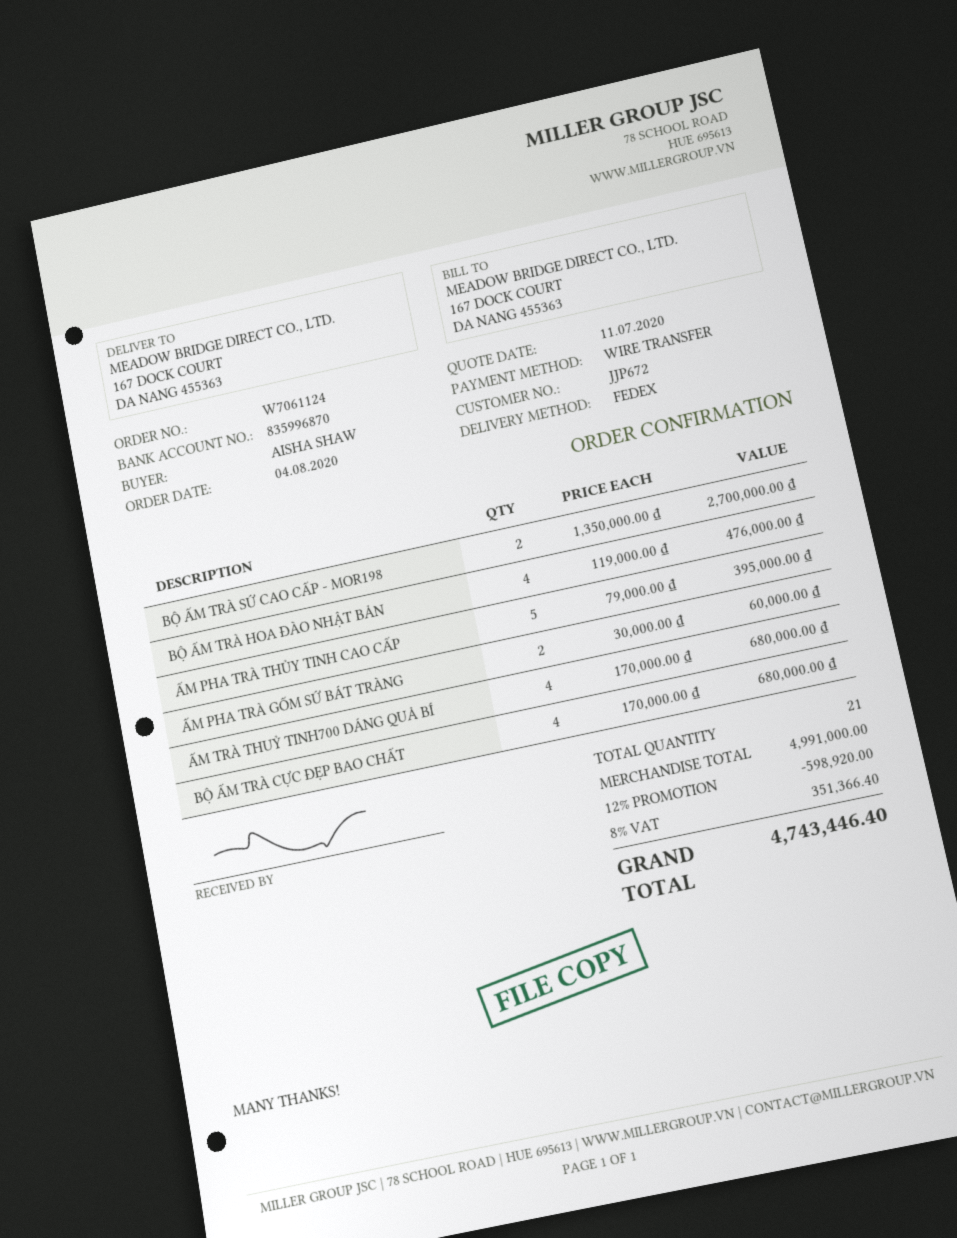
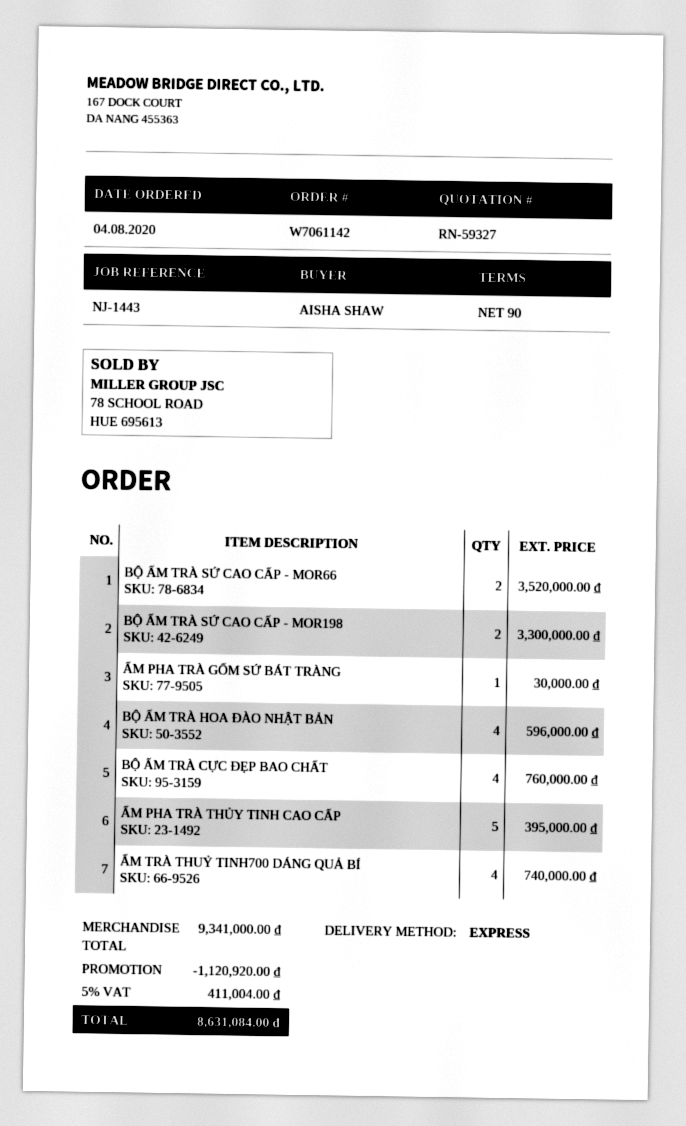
order number: W7061124 -> W7061142
shipping method: FedEx -> express
BỘ ẤM TRÀ SỨ CAO CẤP - MOR198: 2 for 2700000.00 -> 2 for 3300000.00
BỘ ẤM TRÀ HOA ĐÀO NHẬT BẢN: 4 for 476000.00 -> 4 for 596000.00
ẤM PHA TRÀ GỐM SỨ BÁT TRÀNG: 2 for 60000.00 -> 1 for 30000.00
ẤM TRÀ THUỶ TINH700 DÁNG QUẢ BÍ: 4 for 680000.00 -> 4 for 740000.00
BỘ ẤM TRÀ CỰC ĐẸP BAO CHẤT: 4 for 680000.00 -> 4 for 760000.00
BỘ ẤM TRÀ SỨ CAO CẤP - MOR66: none -> 2 for 3520000.00
subtotal: 4991000.00 -> 9341000.00
discount: 598920.00 -> 1120920.00
tax: 8% = 351366.40 -> 5% = 411004.00
total: 4743446.40 -> 8631084.00

